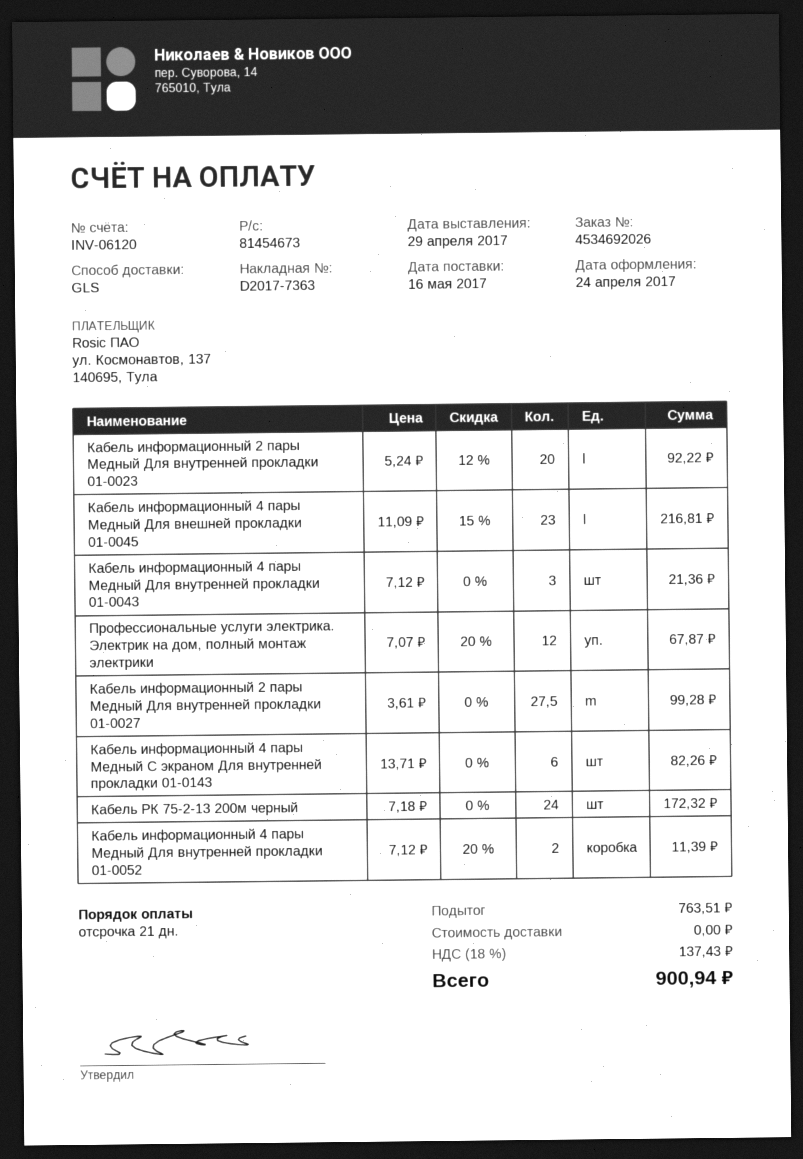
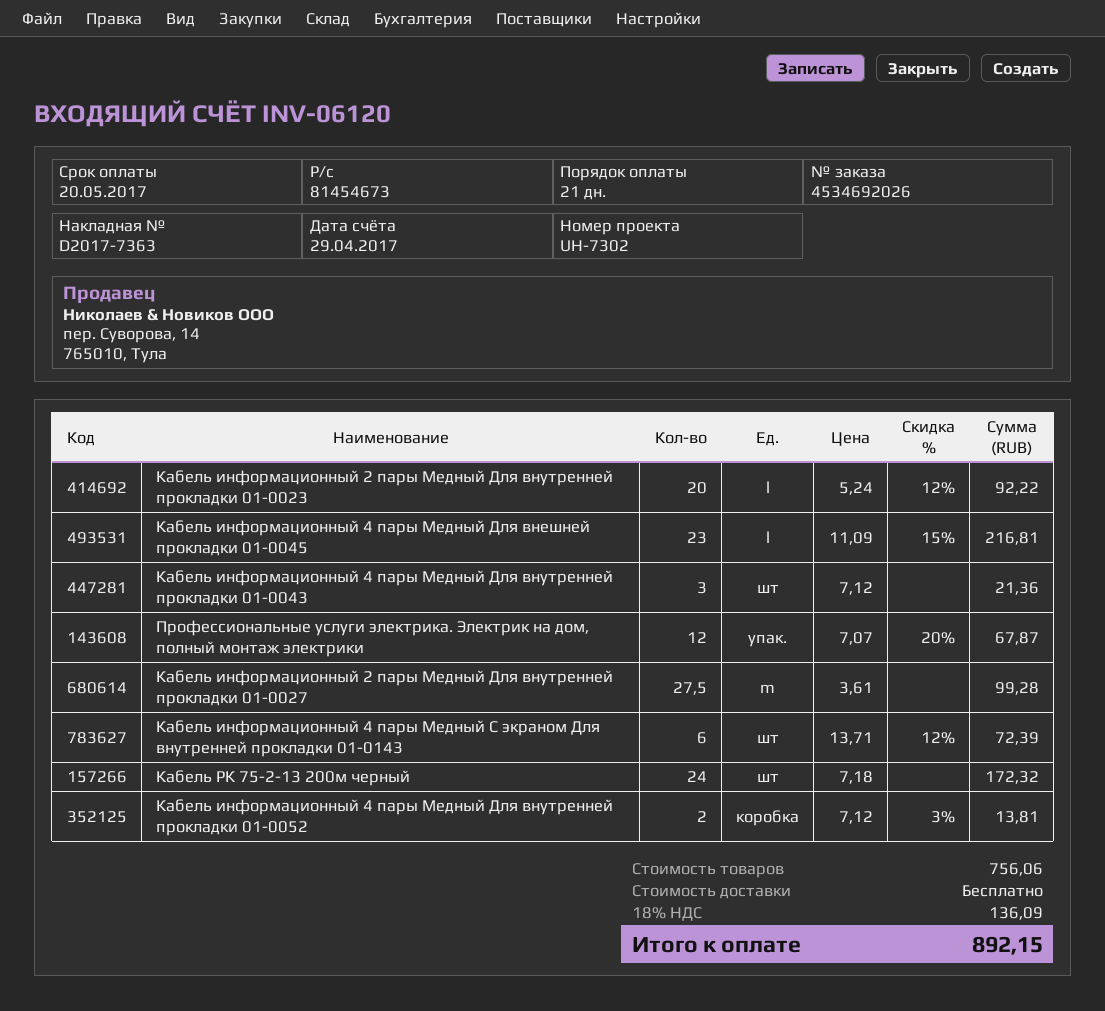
Кабель информационный 4 пары Медный С экраном Для внутренней прокладки 01-0143: 6 x 13.71 = 82.26 -> 6 x 13.71 - 12% = 72.39
Кабель информационный 4 пары Медный Для внутренней прокладки 01-0052: 2 x 7.12 - 20% = 11.39 -> 2 x 7.12 - 3% = 13.81
subtotal: 763.51 -> 756.06
tax: 18% = 137.43 -> 18% = 136.09
total: 900.94 -> 892.15

